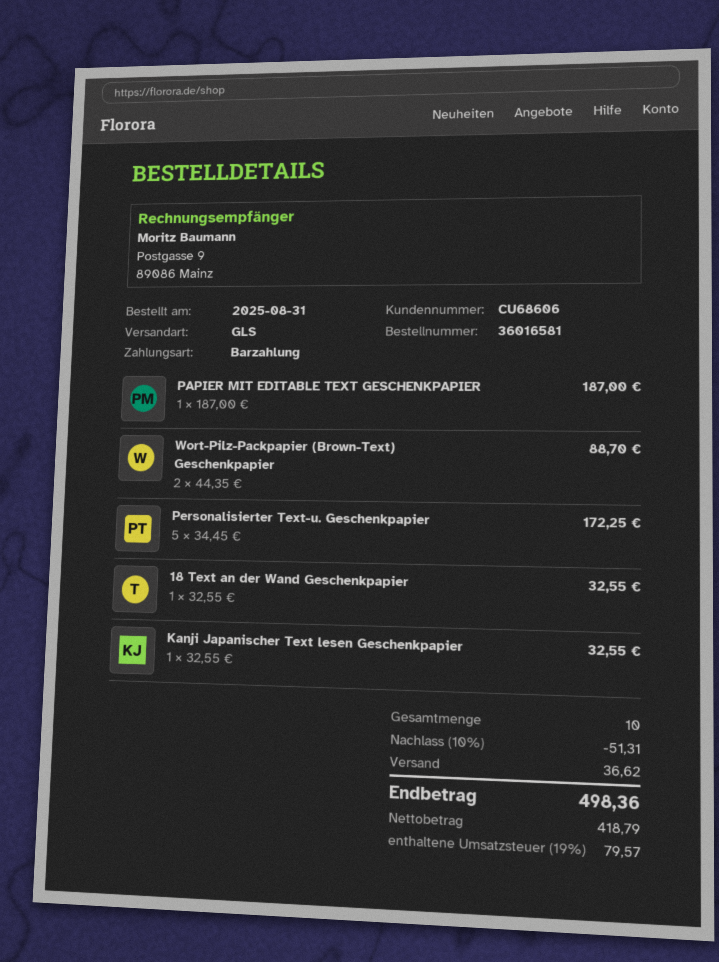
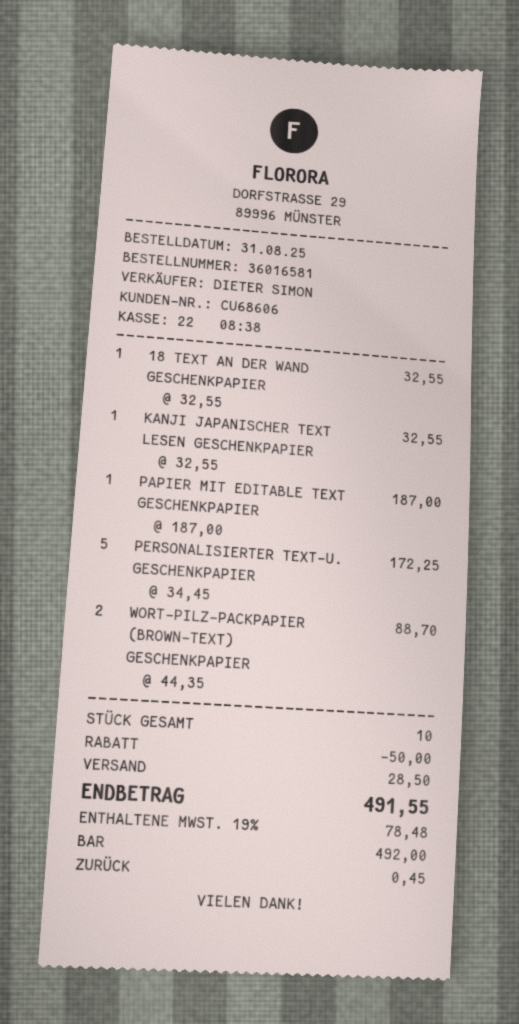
discount: 51.31 -> 50.00
shipping: 36.62 -> 28.50
tax: 19% = 79.57 -> 19% = 78.48
total: 498.36 -> 491.55

